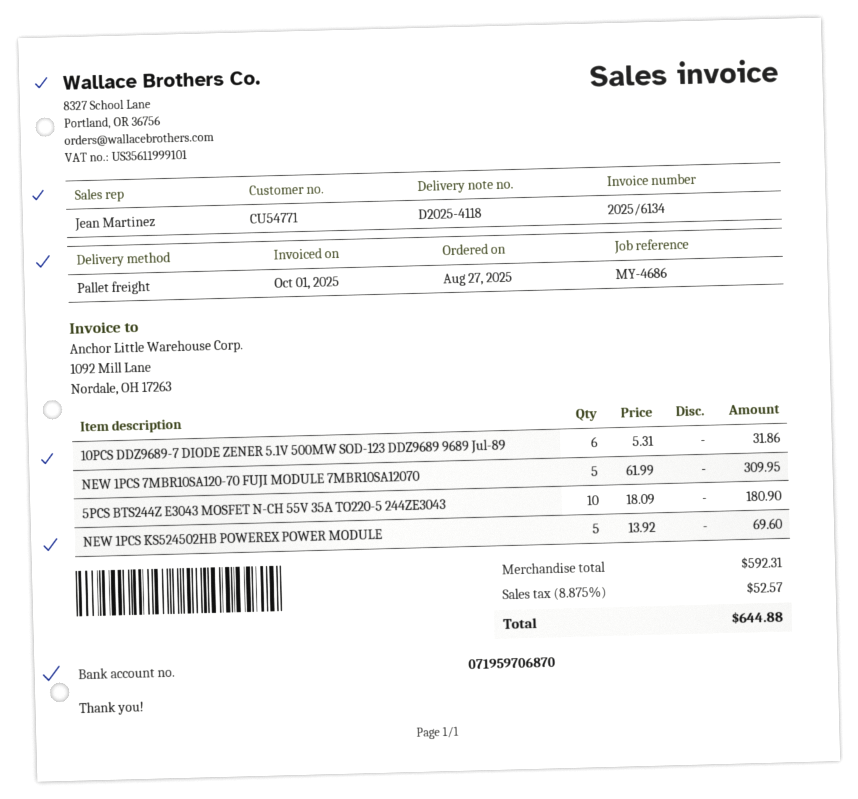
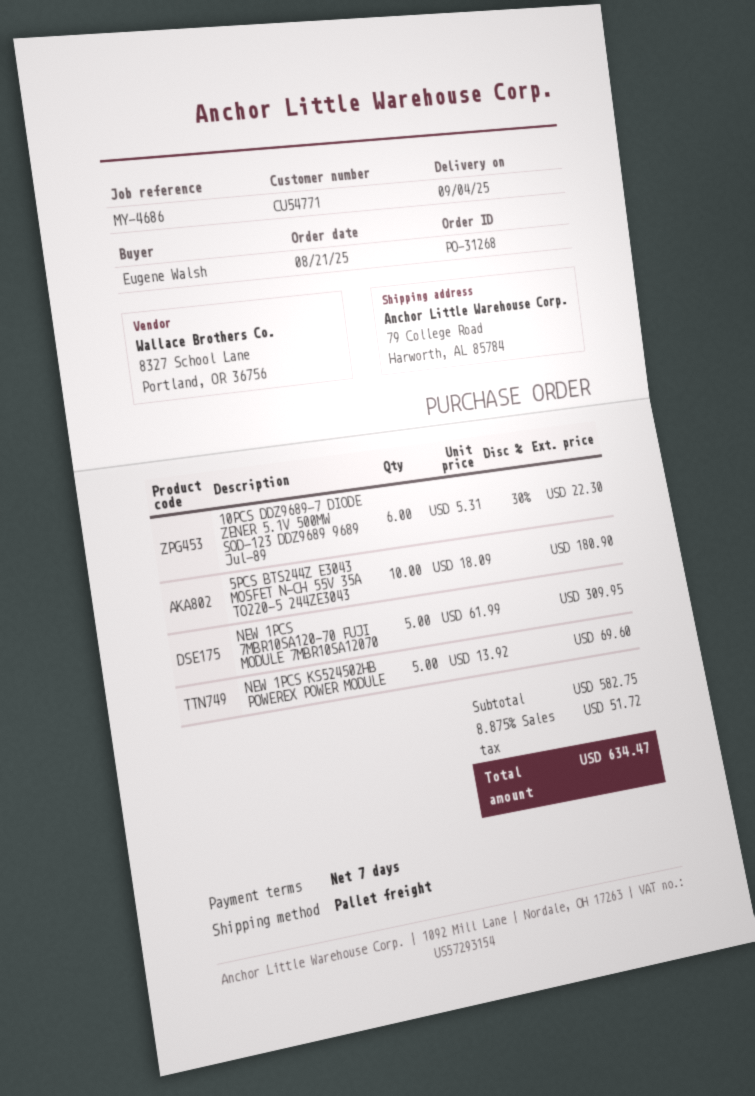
order date: 2025-08-27 -> 2025-08-21
10PCS DDZ9689-7 DIODE ZENER 5.1V 500MW SOD-123 DDZ9689 9689 Jul-89: 6 x 5.31 = 31.86 -> 6 x 5.31 - 30% = 22.30
subtotal: 592.31 -> 582.75
tax: 8.875% = 52.57 -> 8.875% = 51.72
total: 644.88 -> 634.47

